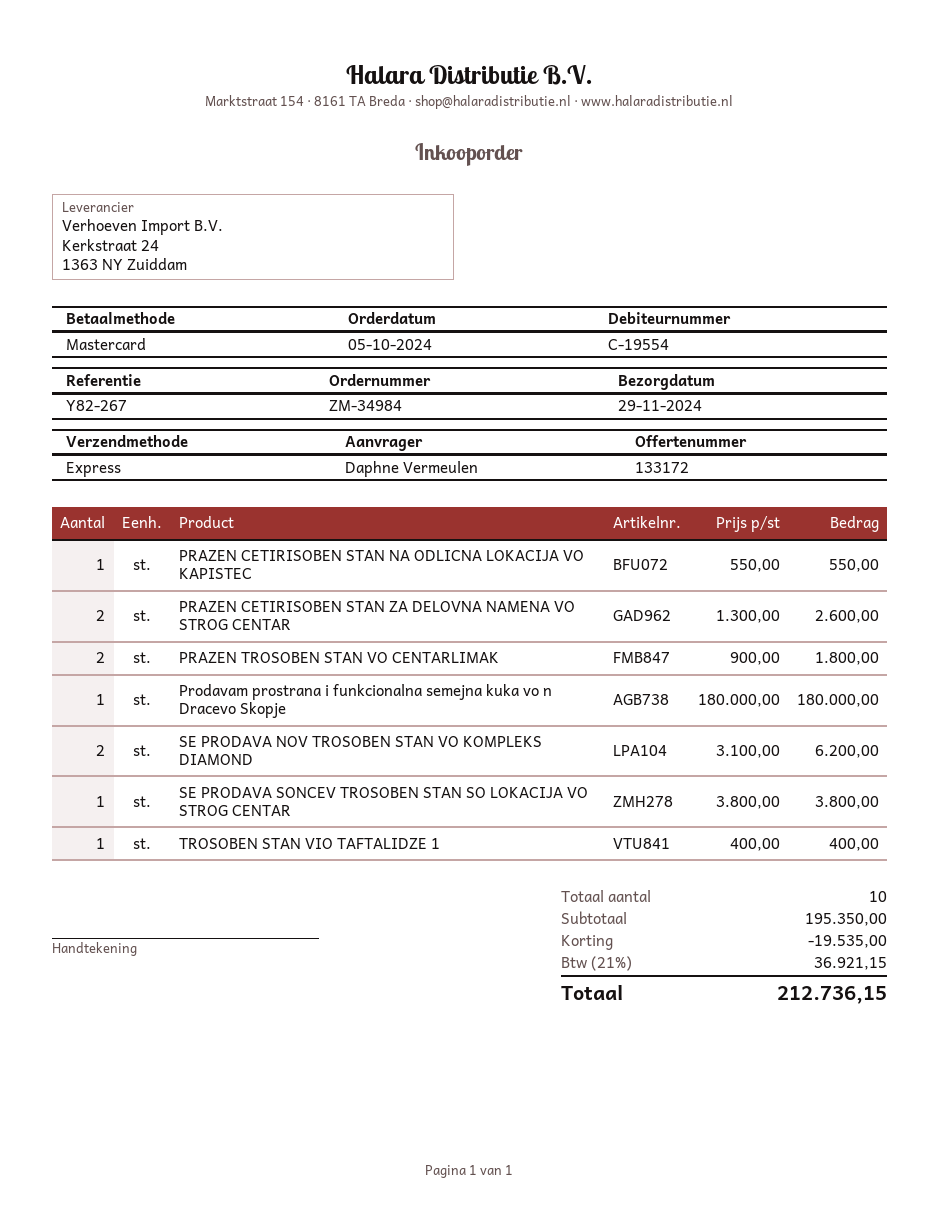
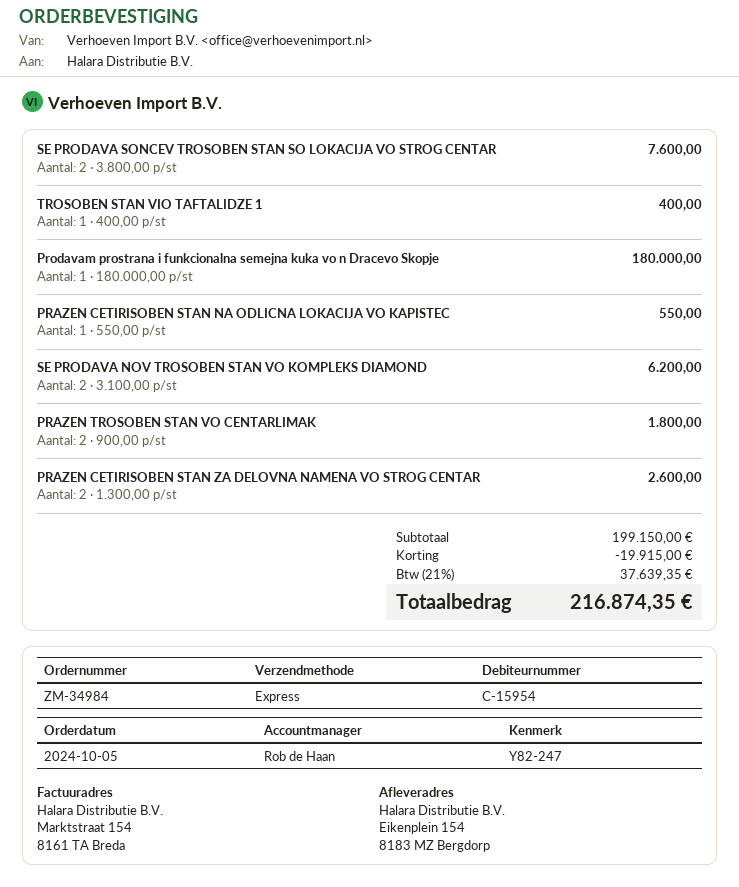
customer number: C-19554 -> C-15954
reference: Y82-267 -> Y82-247
SE PRODAVA SONCEV TROSOBEN STAN SO LOKACIJA VO STROG CENTAR: 1 x 3800.00 = 3800.00 -> 2 x 3800.00 = 7600.00
subtotal: 195350.00 -> 199150.00
discount: 19535.00 -> 19915.00
tax: 21% = 36921.15 -> 21% = 37639.35
total: 212736.15 -> 216874.35

